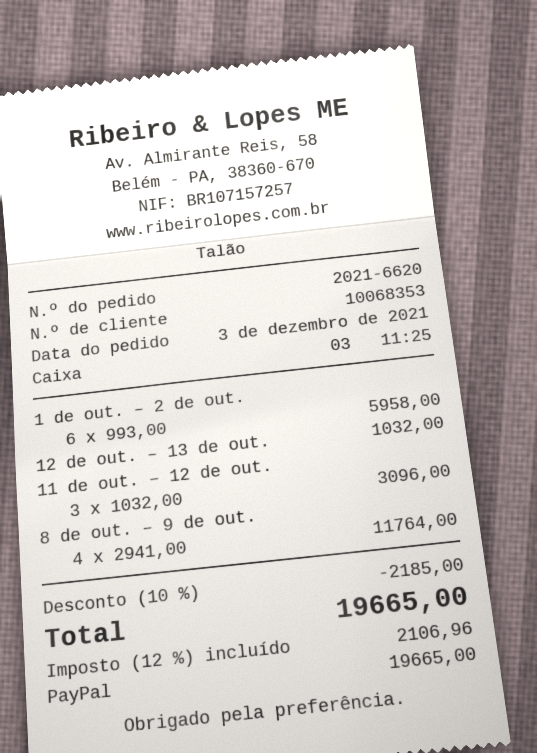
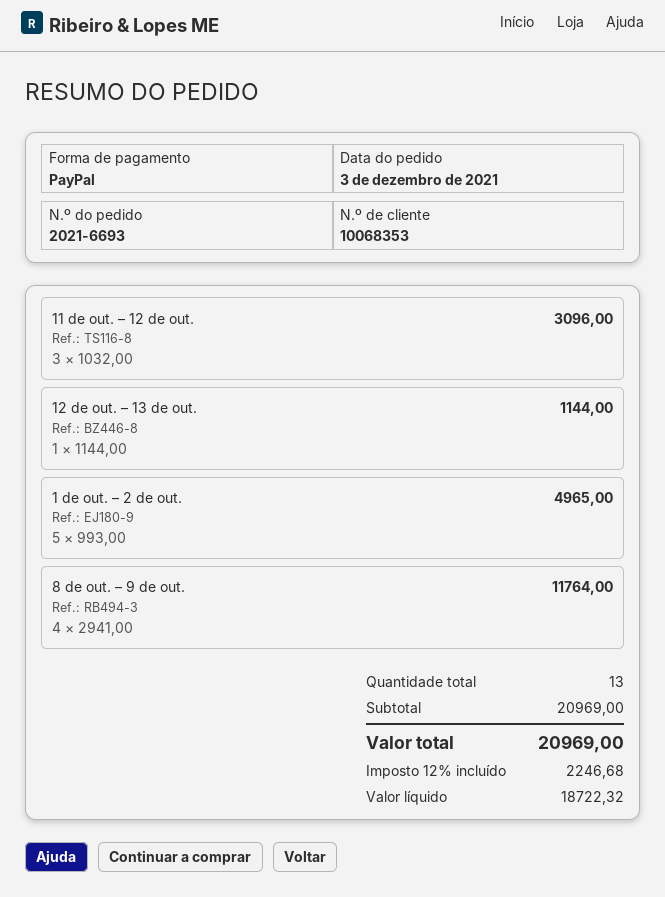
order number: 2021-6620 -> 2021-6693
1 de out. – 2 de out.: 6 x 993.00 = 5958.00 -> 5 x 993.00 = 4965.00
12 de out. – 13 de out.: 1 x 1032.00 = 1032.00 -> 1 x 1144.00 = 1144.00
discount: 10% = 2185.00 -> none
tax: 12% = 2106.96 -> 12% = 2246.68
total: 19665.00 -> 20969.00

